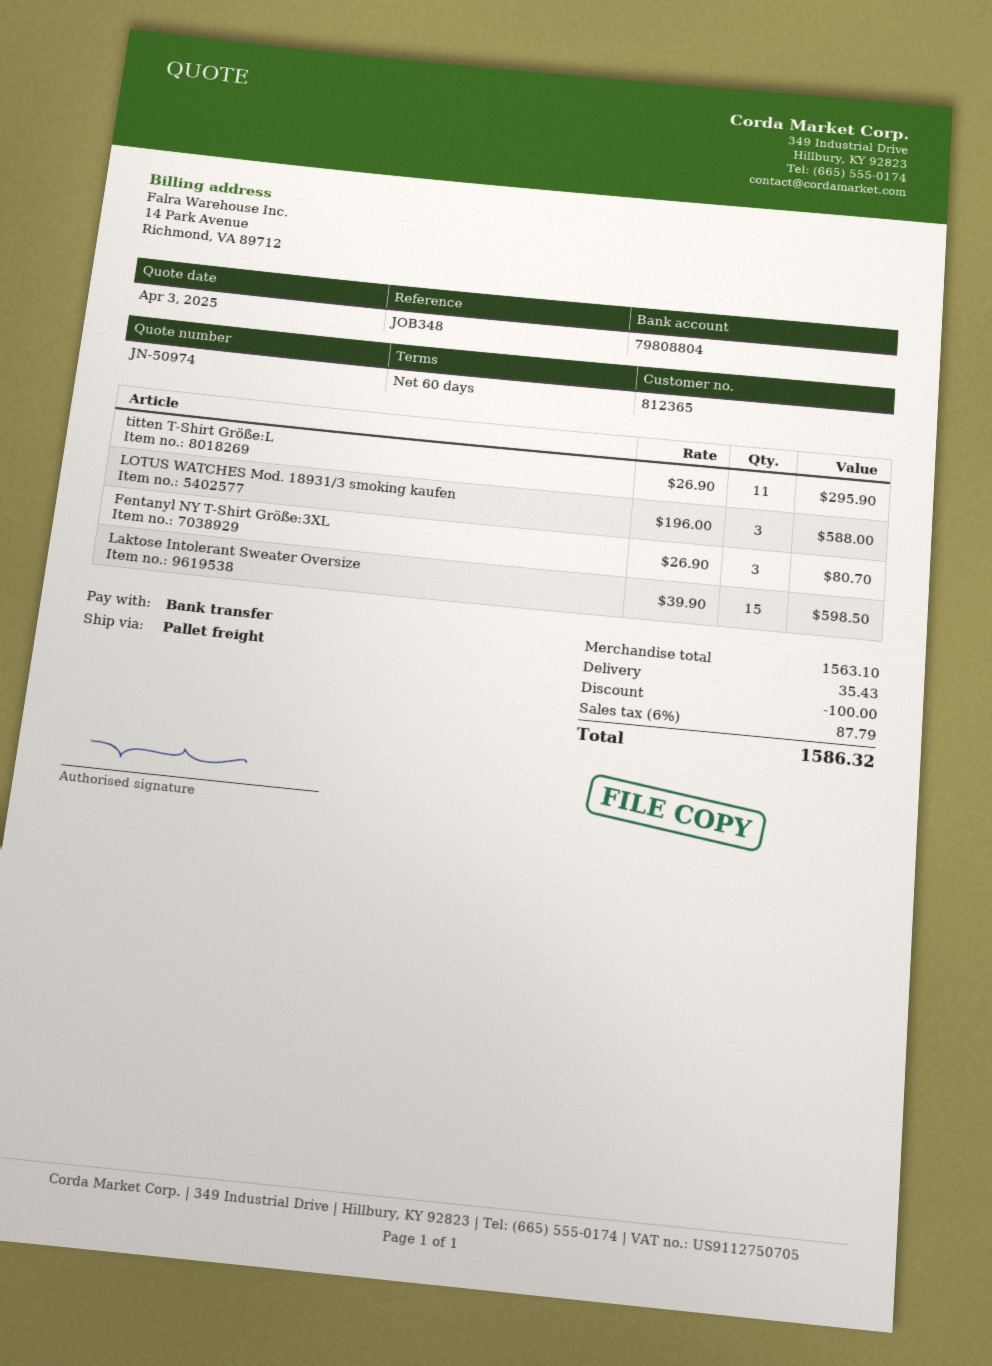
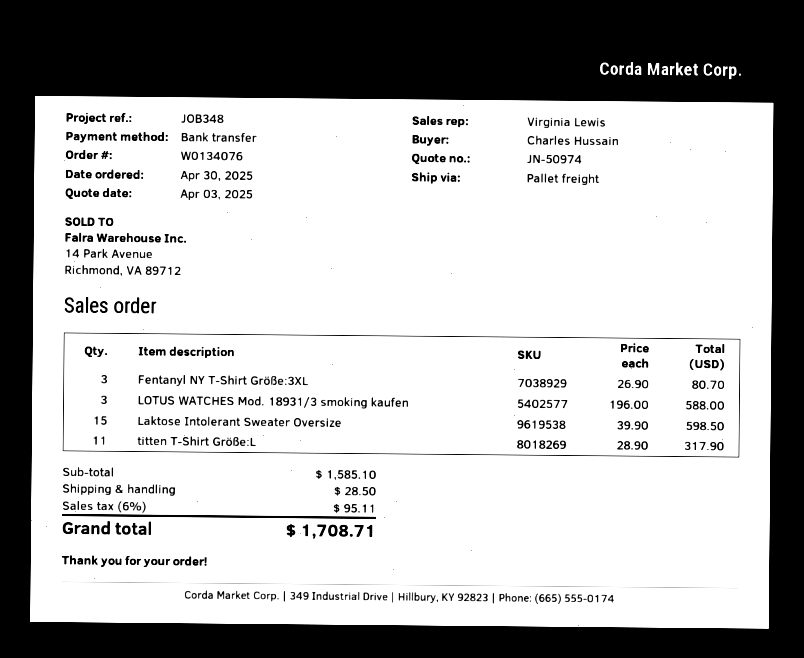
titten T-Shirt Größe:L: 11 x 26.90 = 295.90 -> 11 x 28.90 = 317.90
subtotal: 1563.10 -> 1585.10
discount: 100.00 -> none
shipping: 35.43 -> 28.50
tax: 6% = 87.79 -> 6% = 95.11
total: 1586.32 -> 1708.71

